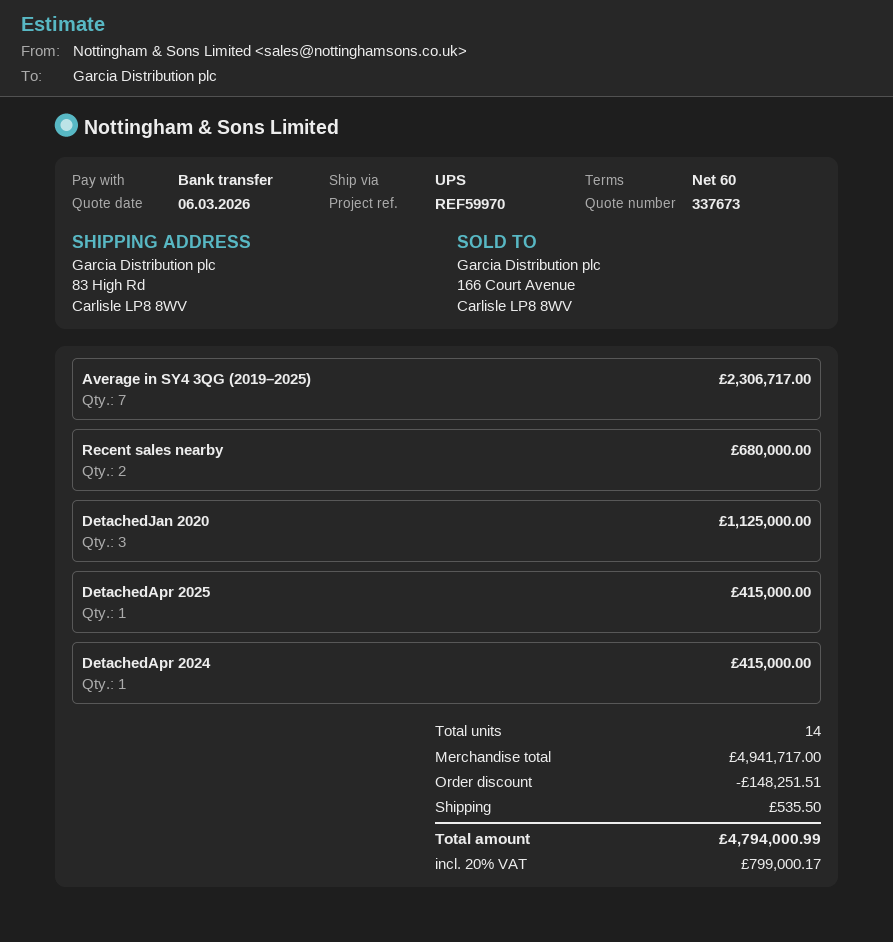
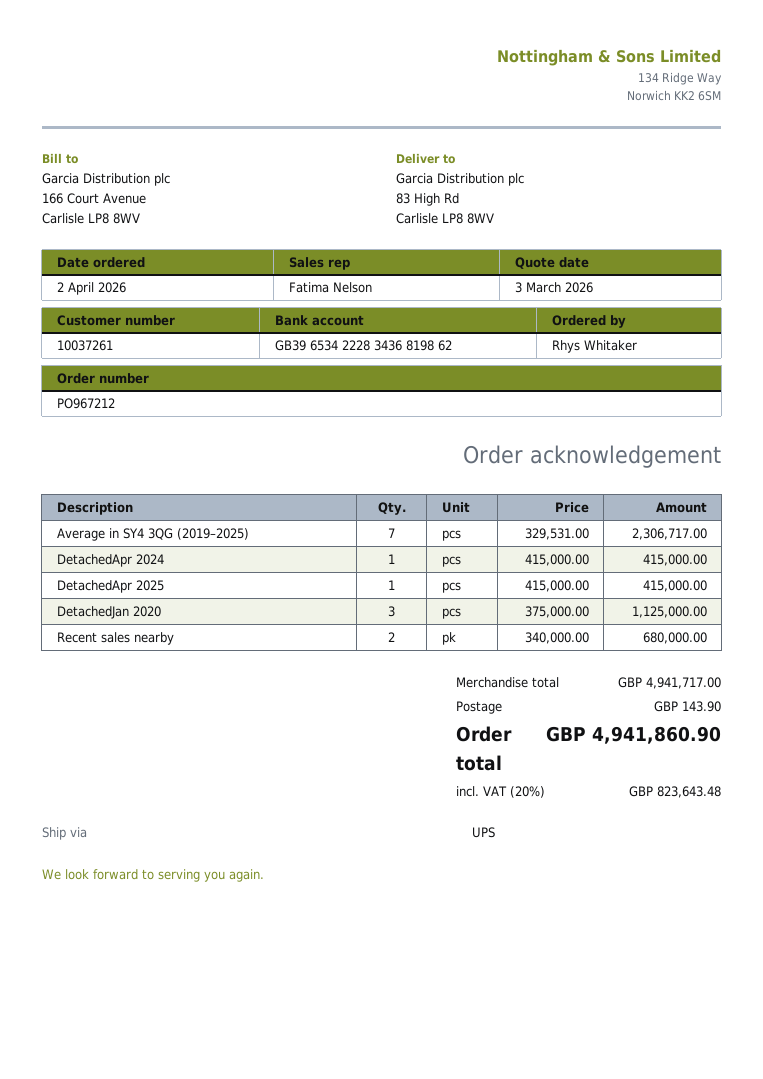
quote date: 2026-03-06 -> 2026-03-03
discount: 148251.51 -> none
shipping: 535.50 -> 143.90
tax: 20% = 799000.17 -> 20% = 823643.48
total: 4794000.99 -> 4941860.90

